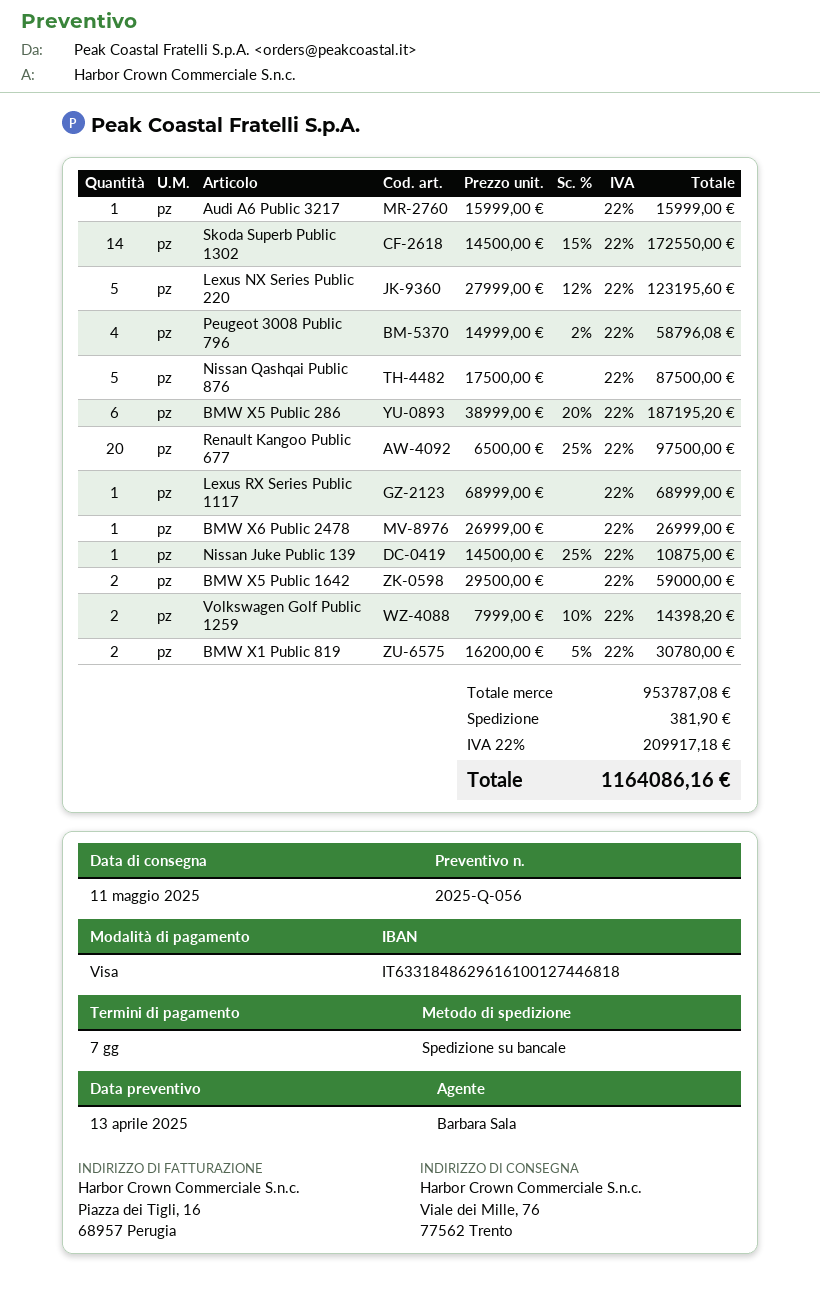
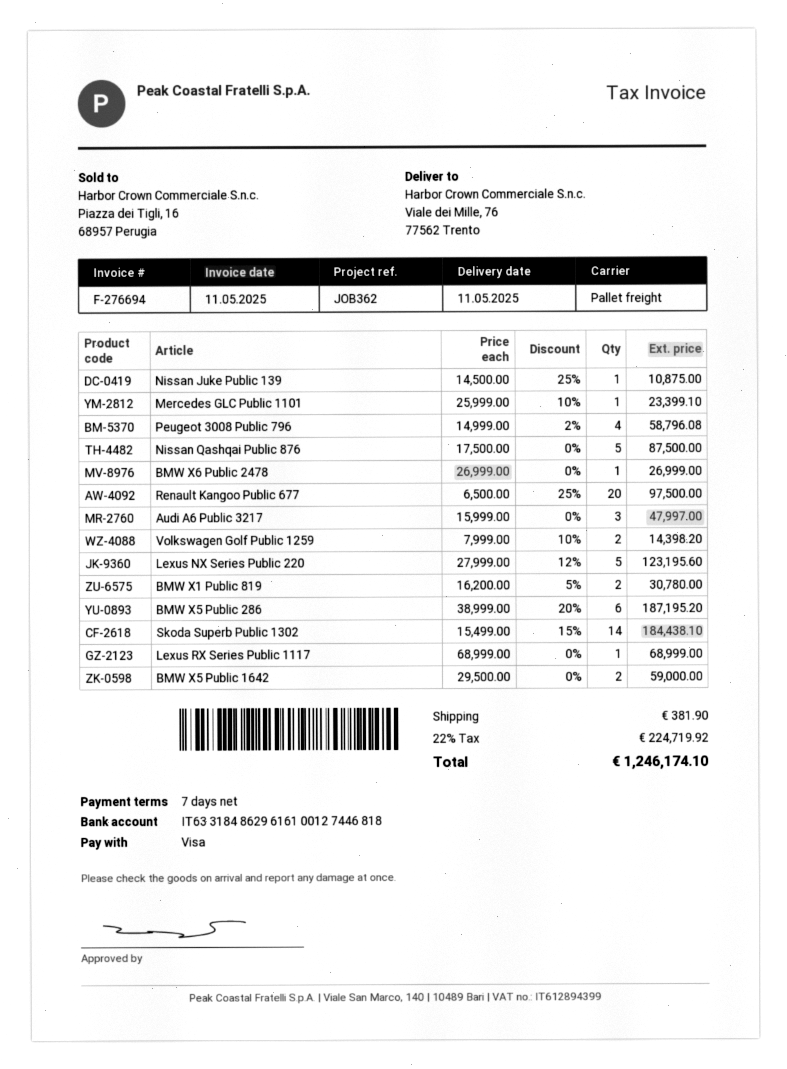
Audi A6 Public 3217: 1 x 15999.00 = 15999.00 -> 3 x 15999.00 = 47997.00
Skoda Superb Public 1302: 14 x 14500.00 - 15% = 172550.00 -> 14 x 15499.00 - 15% = 184438.10
Mercedes GLC Public 1101: none -> 1 x 25999.00 - 10% = 23399.10
tax: 22% = 209917.18 -> 22% = 224719.92
total: 1164086.16 -> 1246174.10

